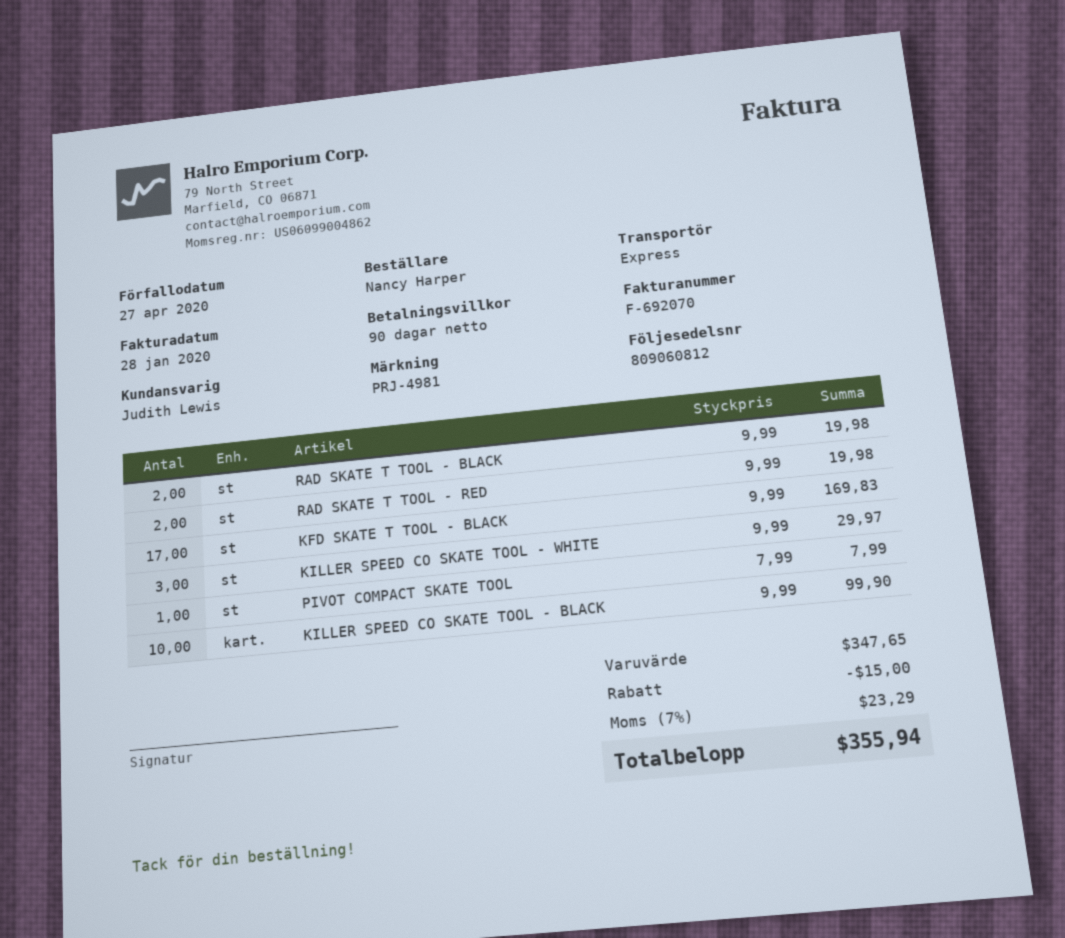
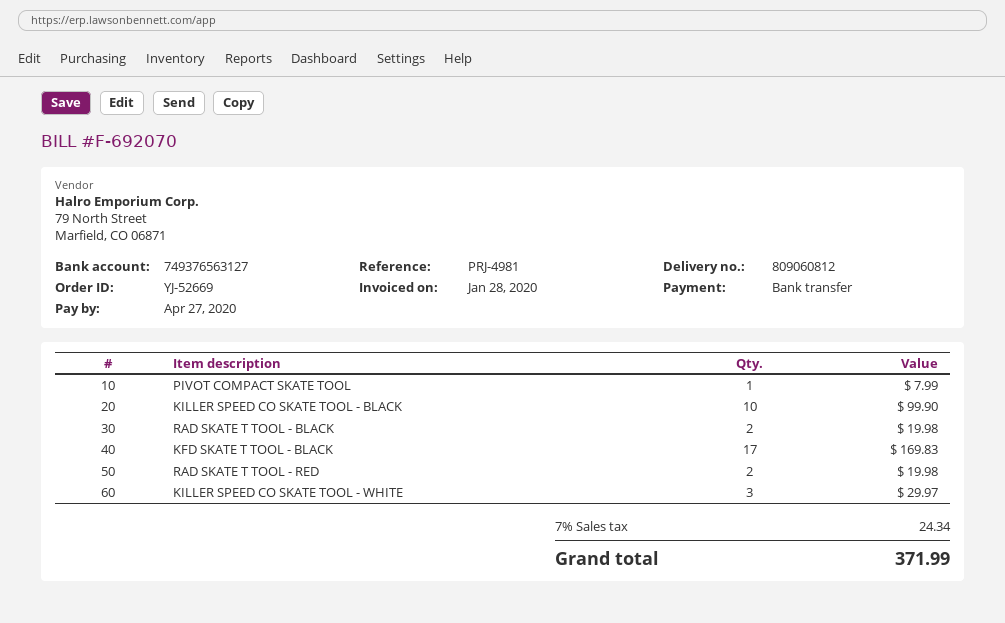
discount: 15.00 -> none
tax: 7% = 23.29 -> 7% = 24.34
total: 355.94 -> 371.99

